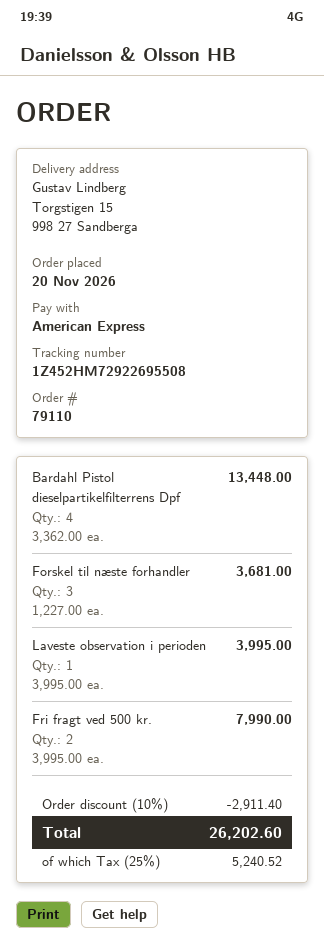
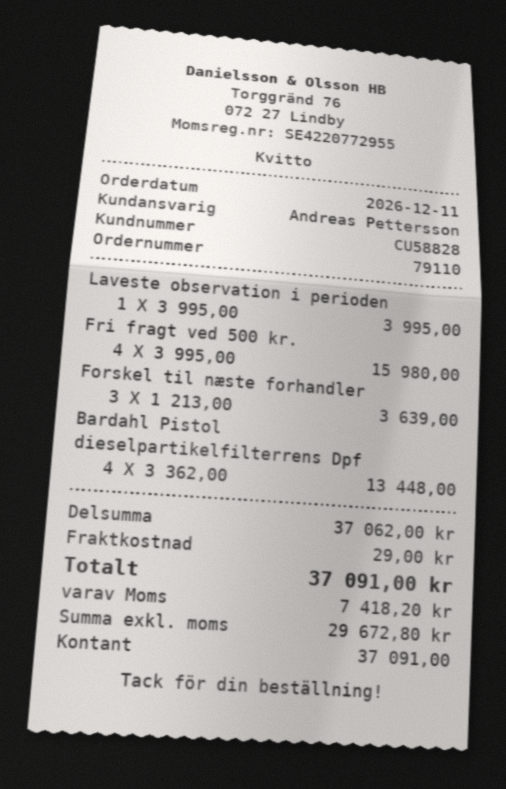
order date: 2026-11-20 -> 2026-12-11
payment method: American Express -> cash
Forskel til næste forhandler: 3 x 1227.00 = 3681.00 -> 3 x 1213.00 = 3639.00
Fri fragt ved 500 kr.: 2 x 3995.00 = 7990.00 -> 4 x 3995.00 = 15980.00
discount: 10% = 2911.40 -> none
shipping: none -> 29.00
tax: 5240.52 -> 7418.20
total: 26202.60 -> 37091.00

